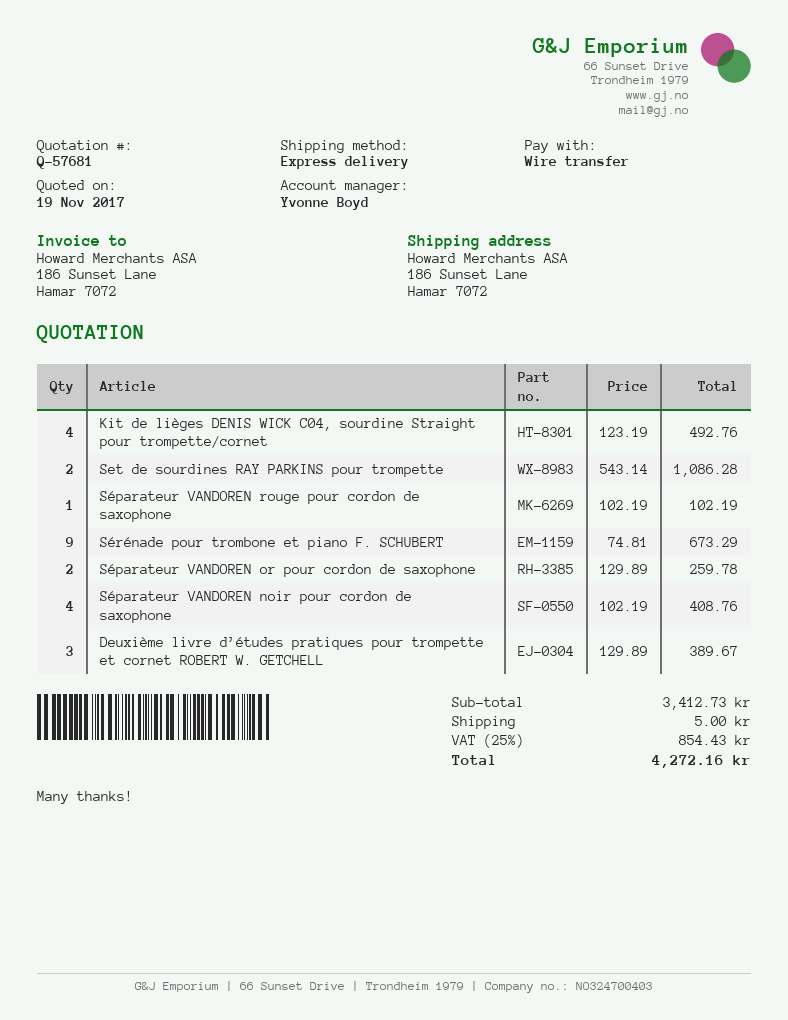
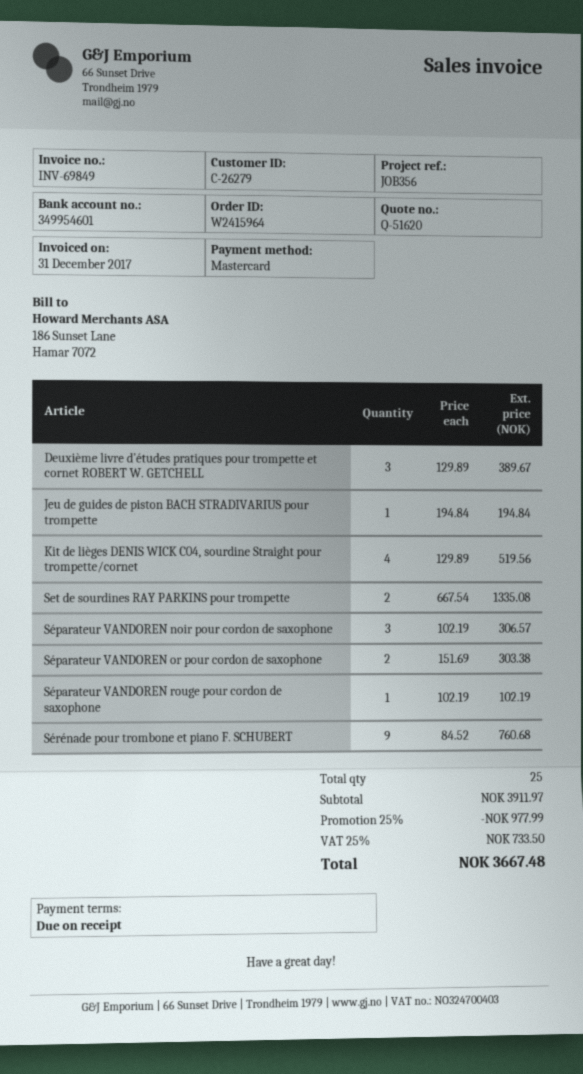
quote number: Q-57681 -> Q-51620
payment method: bank transfer -> Mastercard
Kit de lièges DENIS WICK C04, sourdine Straight pour trompette/cornet: 4 x 123.19 = 492.76 -> 4 x 129.89 = 519.56
Set de sourdines RAY PARKINS pour trompette: 2 x 543.14 = 1086.28 -> 2 x 667.54 = 1335.08
Sérénade pour trombone et piano F. SCHUBERT: 9 x 74.81 = 673.29 -> 9 x 84.52 = 760.68
Séparateur VANDOREN or pour cordon de saxophone: 2 x 129.89 = 259.78 -> 2 x 151.69 = 303.38
Séparateur VANDOREN noir pour cordon de saxophone: 4 x 102.19 = 408.76 -> 3 x 102.19 = 306.57
Jeu de guides de piston BACH STRADIVARIUS pour trompette: none -> 1 x 194.84 = 194.84
subtotal: 3412.73 -> 3911.97
discount: none -> 25% = 977.99
shipping: 5.00 -> none
tax: 25% = 854.43 -> 25% = 733.50
total: 4272.16 -> 3667.48

